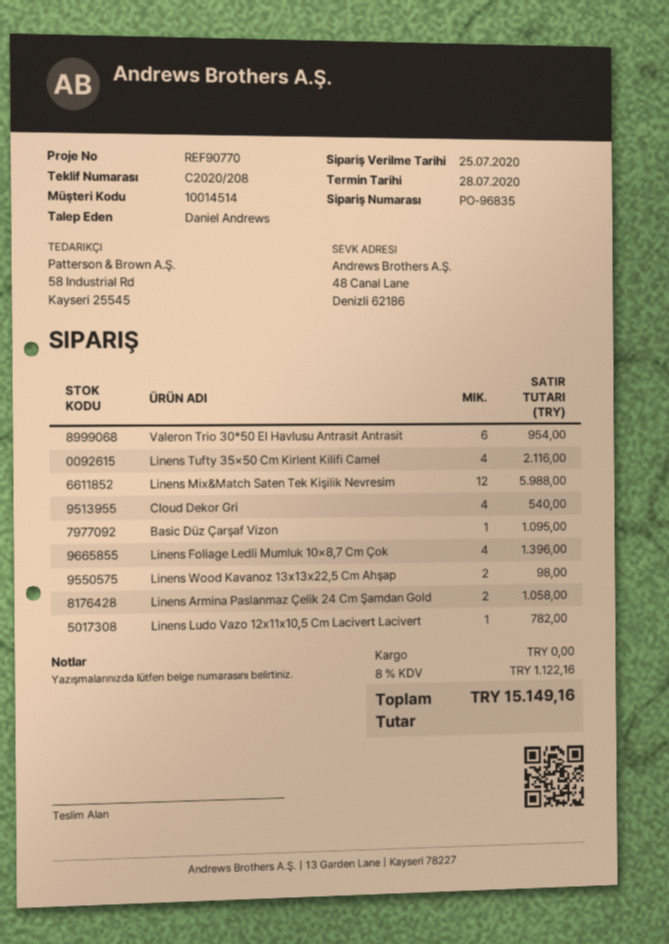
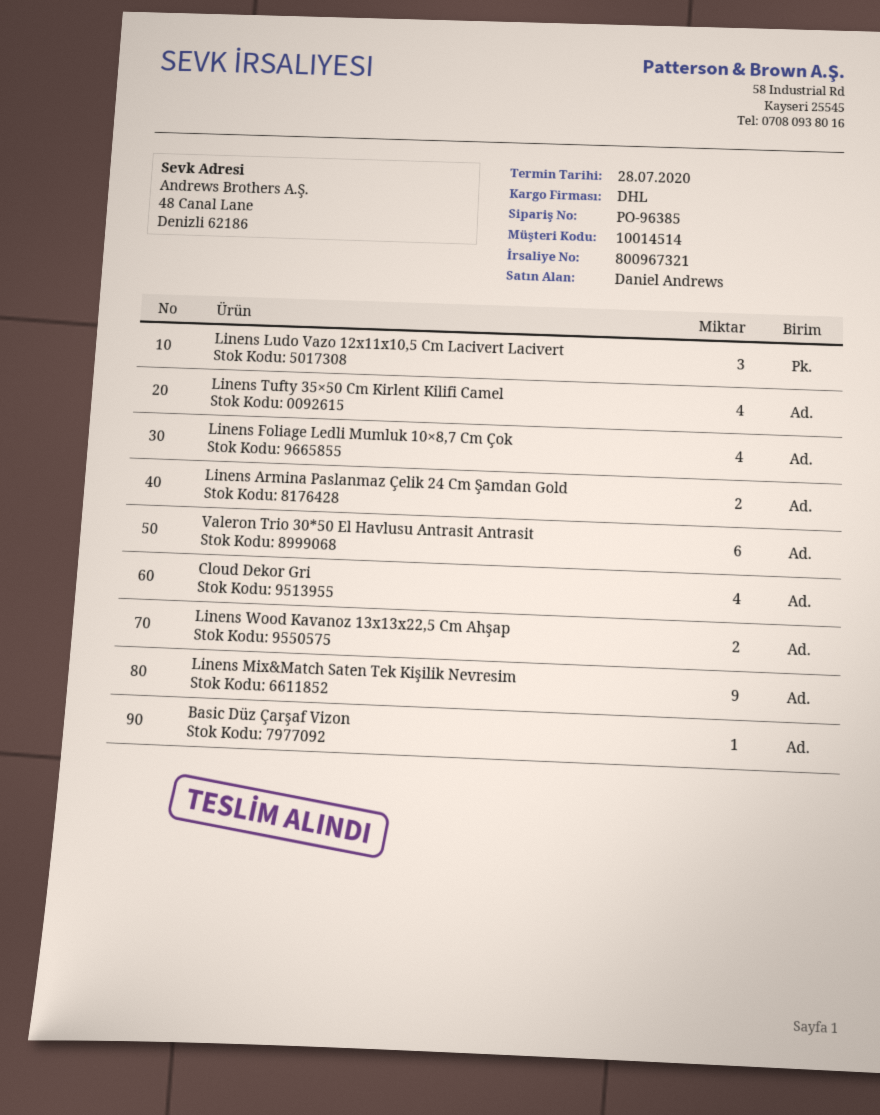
order number: PO-96835 -> PO-96385
Linens Mix&Match Saten Tek Kişilik Nevresim: 12 -> 9
Linens Ludo Vazo 12x11x10,5 Cm Lacivert Lacivert: 1 -> 3

